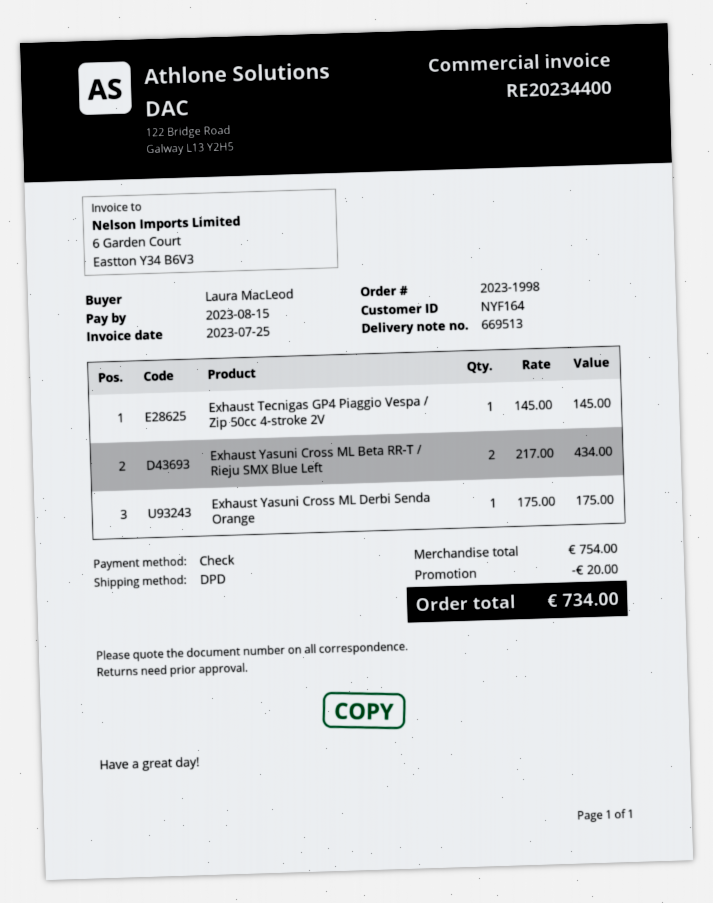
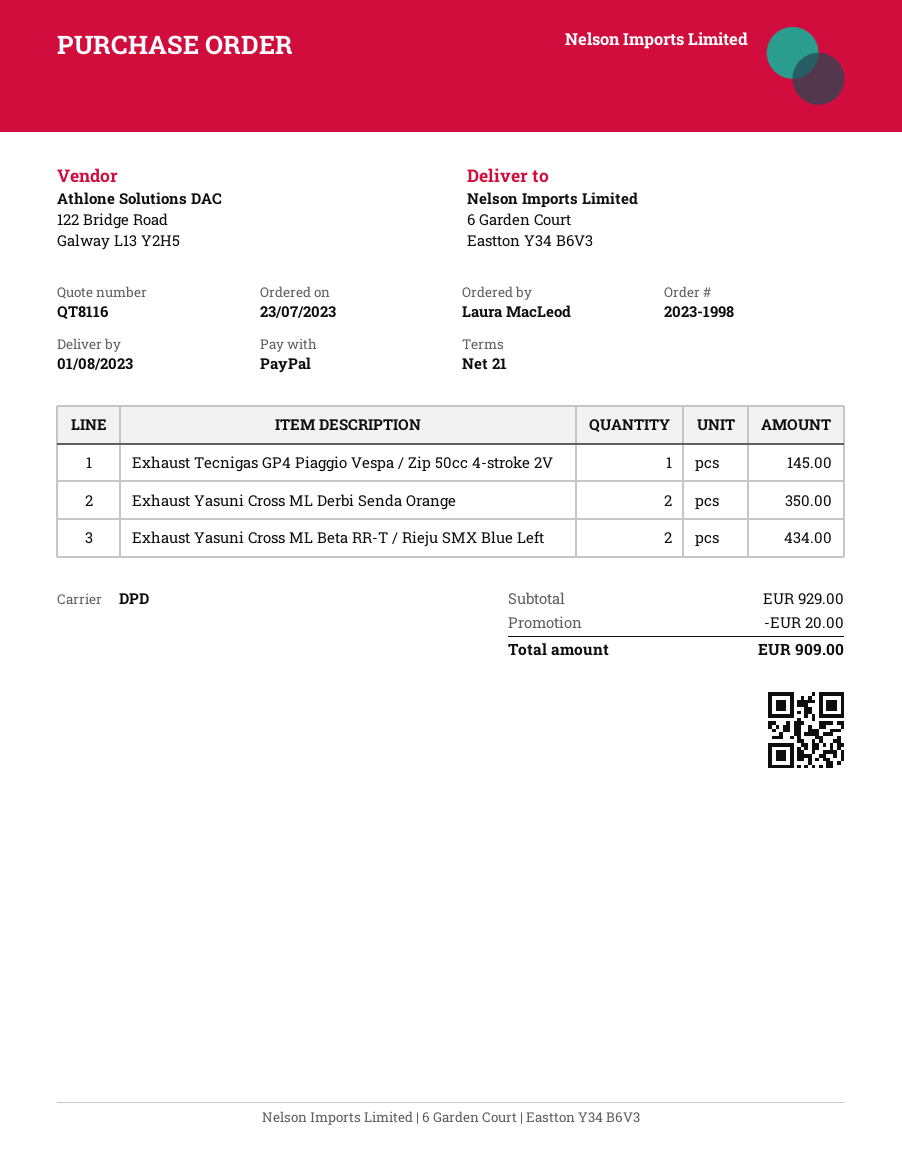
payment method: cheque -> PayPal
Exhaust Yasuni Cross ML Derbi Senda Orange: 1 for 175.00 -> 2 for 350.00
subtotal: 754.00 -> 929.00
total: 734.00 -> 909.00

